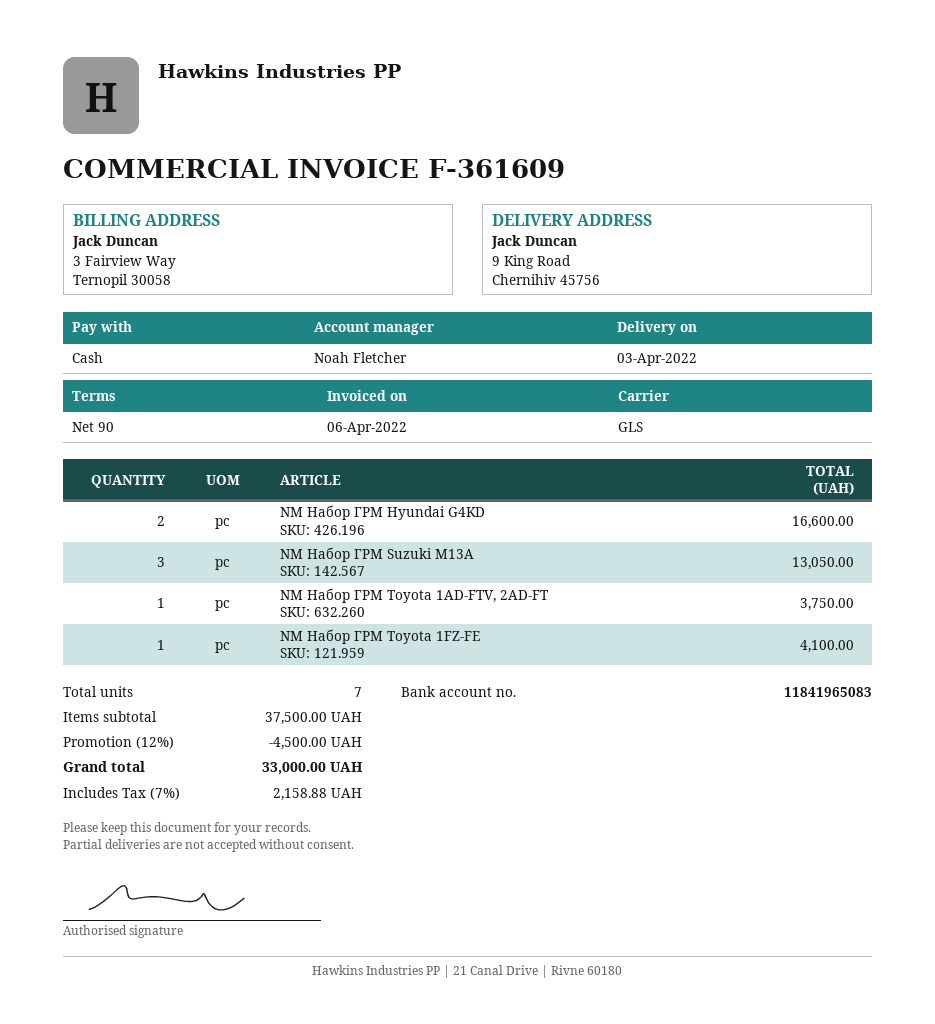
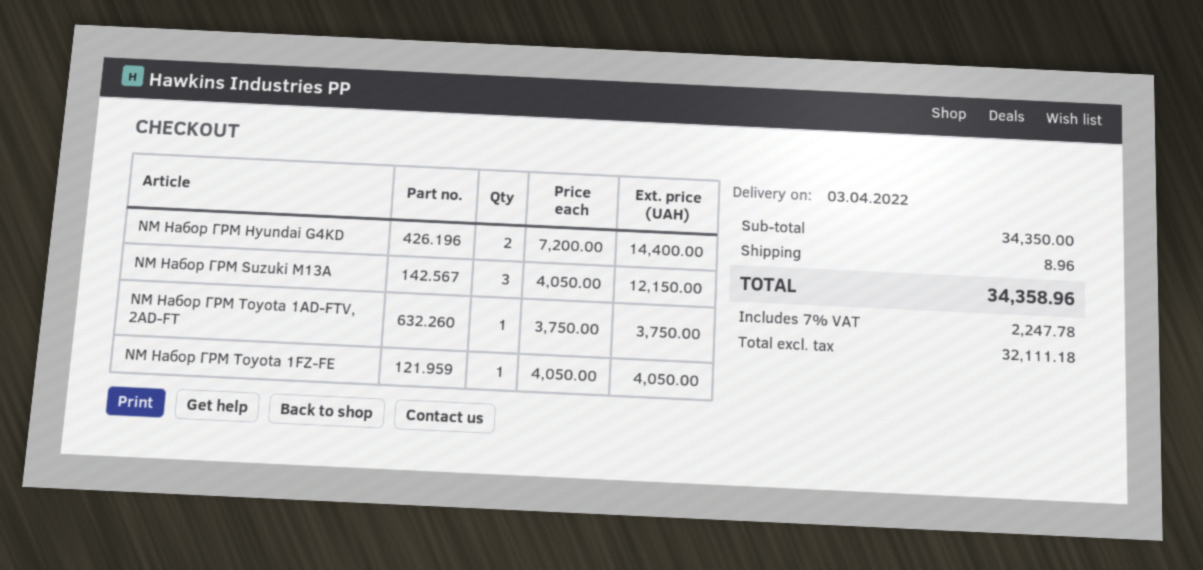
NM Набор ГРМ Hyundai G4KD: 2 for 16600.00 -> 2 for 14400.00
NM Набор ГРМ Suzuki M13A: 3 for 13050.00 -> 3 for 12150.00
NM Набор ГРМ Toyota 1FZ-FE: 1 for 4100.00 -> 1 for 4050.00
subtotal: 37500.00 -> 34350.00
discount: 12% = 4500.00 -> none
shipping: none -> 8.96
tax: 7% = 2158.88 -> 7% = 2247.78
total: 33000.00 -> 34358.96

